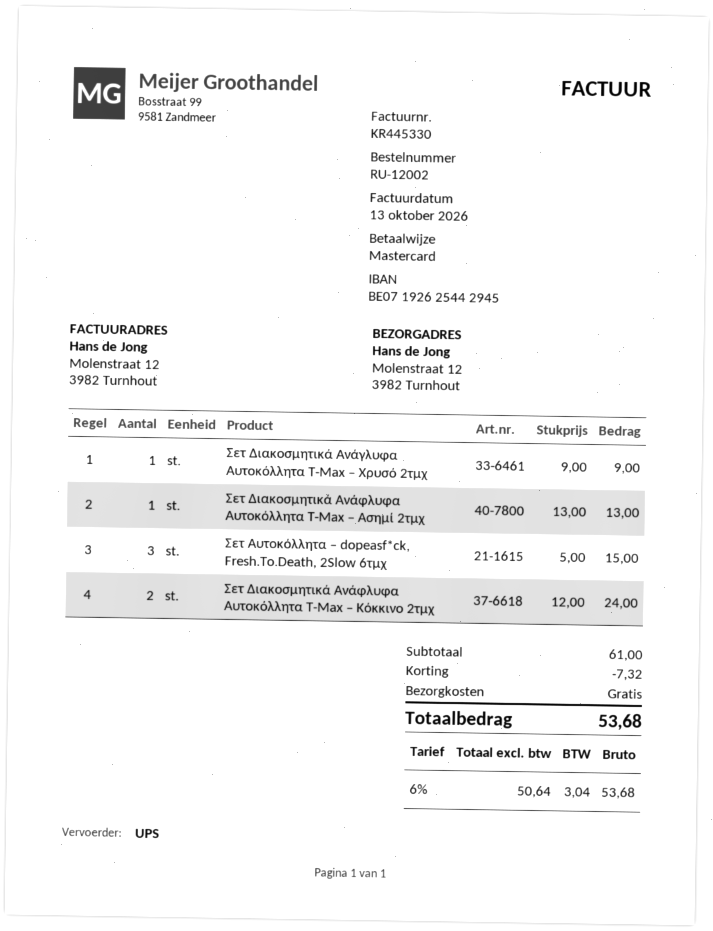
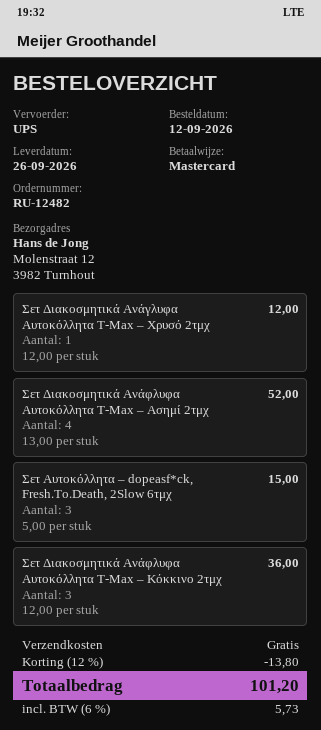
order number: RU-12002 -> RU-12482
Σετ Διακοσμητικά Ανάγλυφα Αυτοκόλλητα T-Max – Χρυσό 2τμχ: 1 x 9.00 = 9.00 -> 1 x 12.00 = 12.00
Σετ Διακοσμητικά Ανάφλυφα Αυτοκόλλητα T-Max – Ασημί 2τμχ: 1 x 13.00 = 13.00 -> 4 x 13.00 = 52.00
Σετ Διακοσμητικά Ανάφλυφα Αυτοκόλλητα T-Max – Κόκκινο 2τμχ: 2 x 12.00 = 24.00 -> 3 x 12.00 = 36.00
discount: 7.32 -> 13.80
tax: 6% = 3.04 -> 6% = 5.73
total: 53.68 -> 101.20

